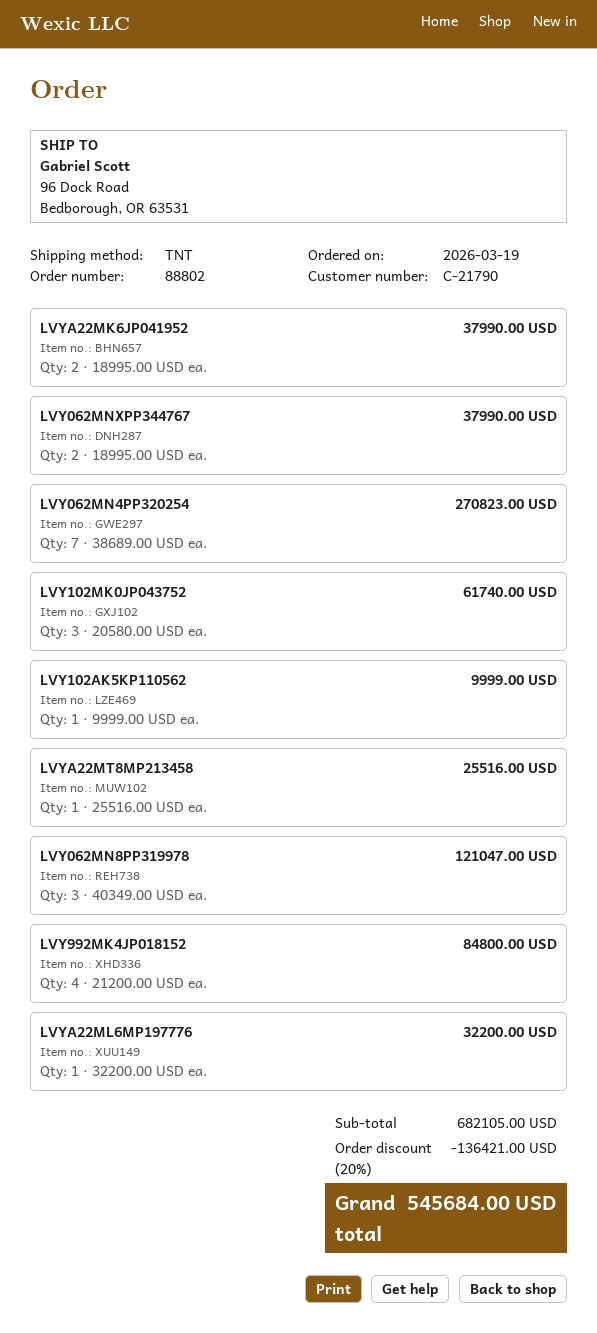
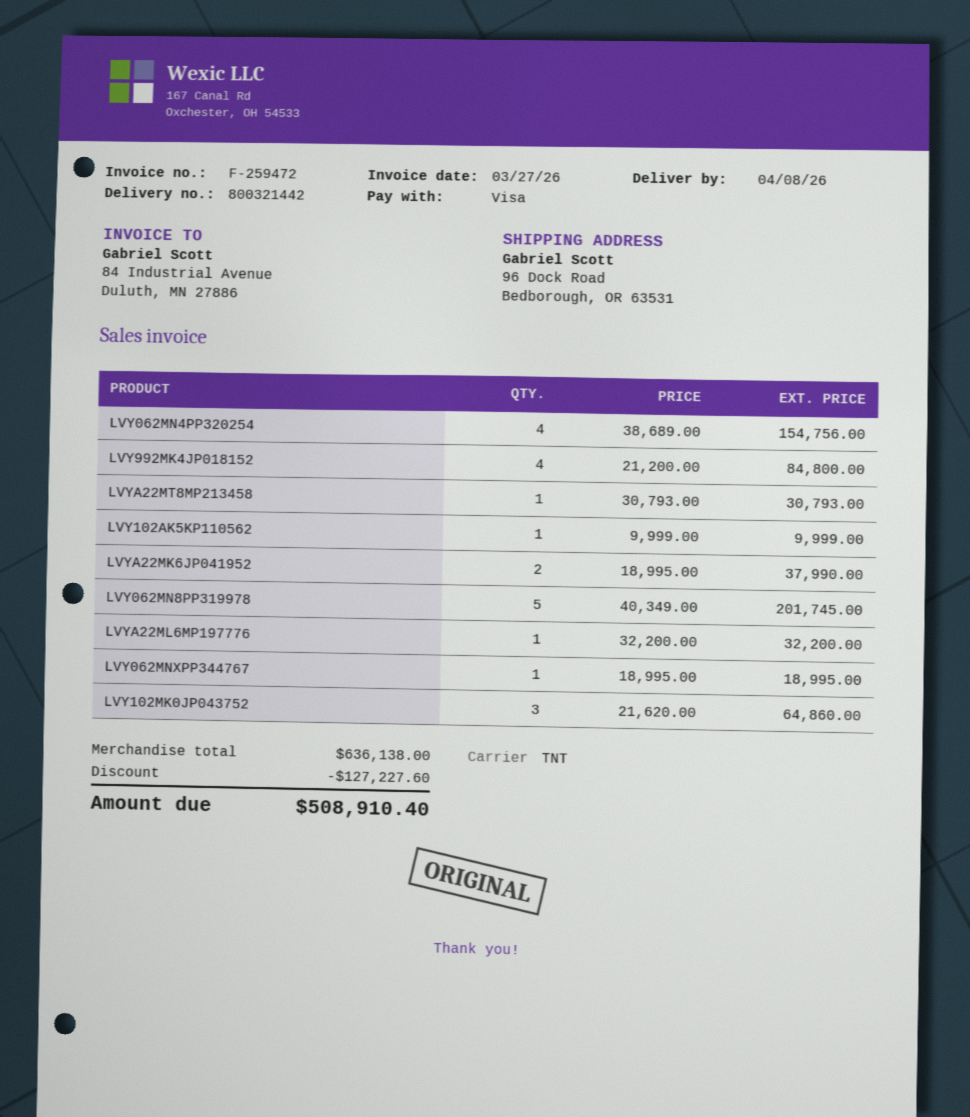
LVY062MNXPP344767: 2 x 18995.00 = 37990.00 -> 1 x 18995.00 = 18995.00
LVY062MN4PP320254: 7 x 38689.00 = 270823.00 -> 4 x 38689.00 = 154756.00
LVY102MK0JP043752: 3 x 20580.00 = 61740.00 -> 3 x 21620.00 = 64860.00
LVYA22MT8MP213458: 1 x 25516.00 = 25516.00 -> 1 x 30793.00 = 30793.00
LVY062MN8PP319978: 3 x 40349.00 = 121047.00 -> 5 x 40349.00 = 201745.00
subtotal: 682105.00 -> 636138.00
discount: 136421.00 -> 127227.60
total: 545684.00 -> 508910.40

